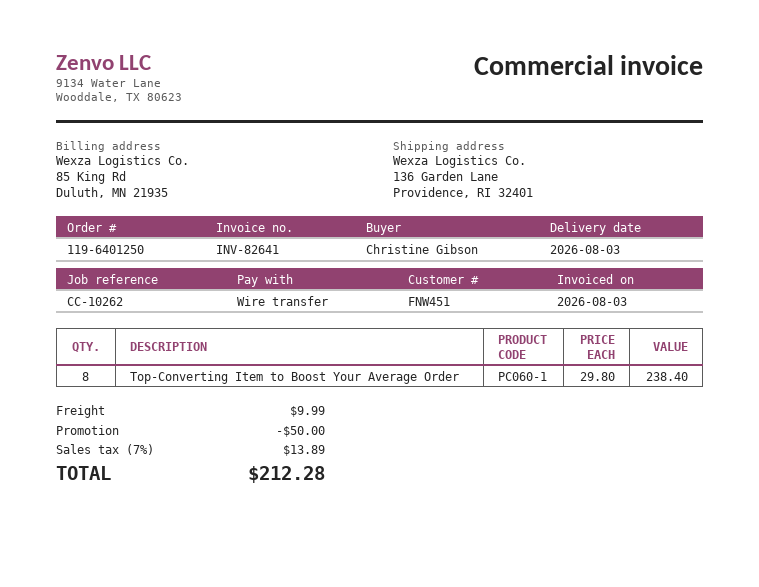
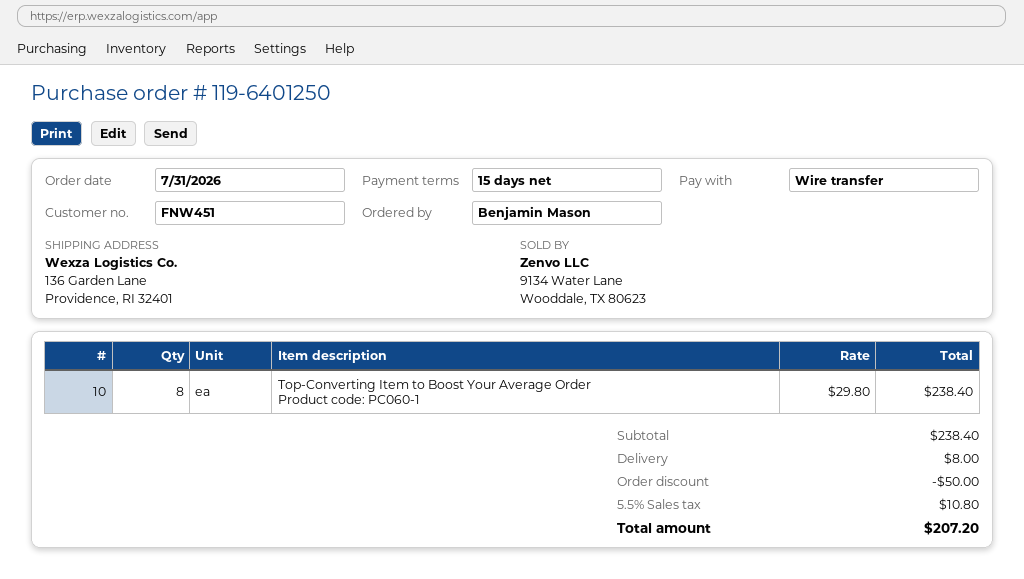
ordered by: Christine Gibson -> Benjamin Mason
shipping: 9.99 -> 8.00
tax: 7% = 13.89 -> 5.5% = 10.80
total: 212.28 -> 207.20

